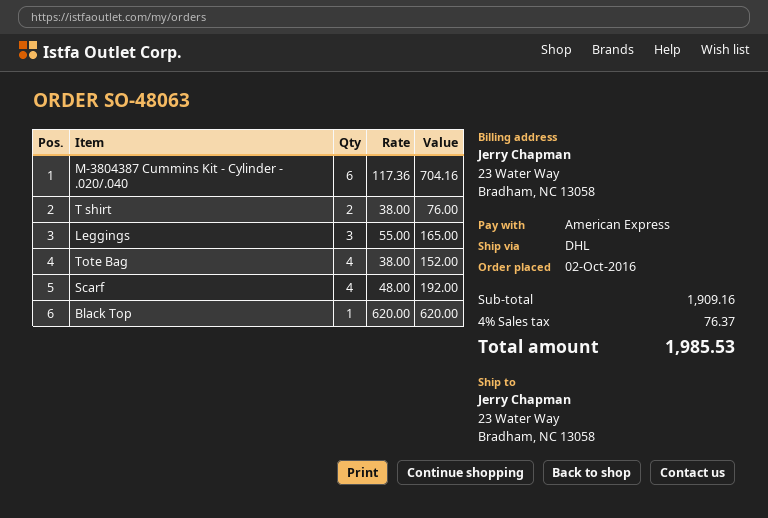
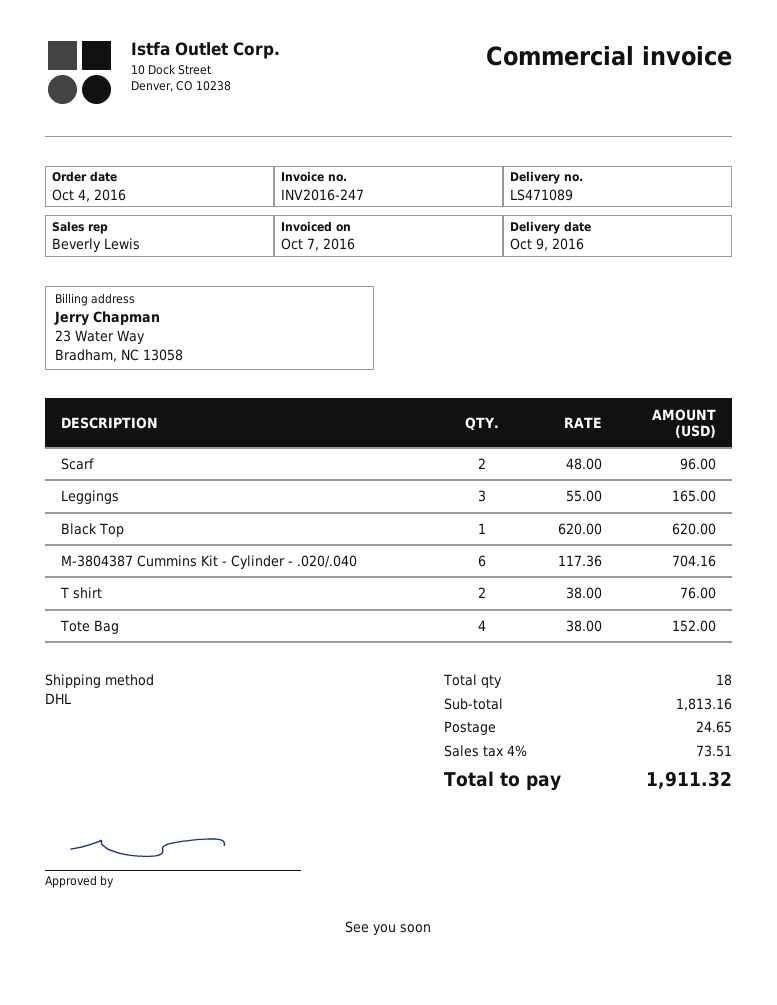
order date: 2016-10-02 -> 2016-10-04
Scarf: 4 x 48.00 = 192.00 -> 2 x 48.00 = 96.00
subtotal: 1909.16 -> 1813.16
shipping: none -> 24.65
tax: 4% = 76.37 -> 4% = 73.51
total: 1985.53 -> 1911.32

